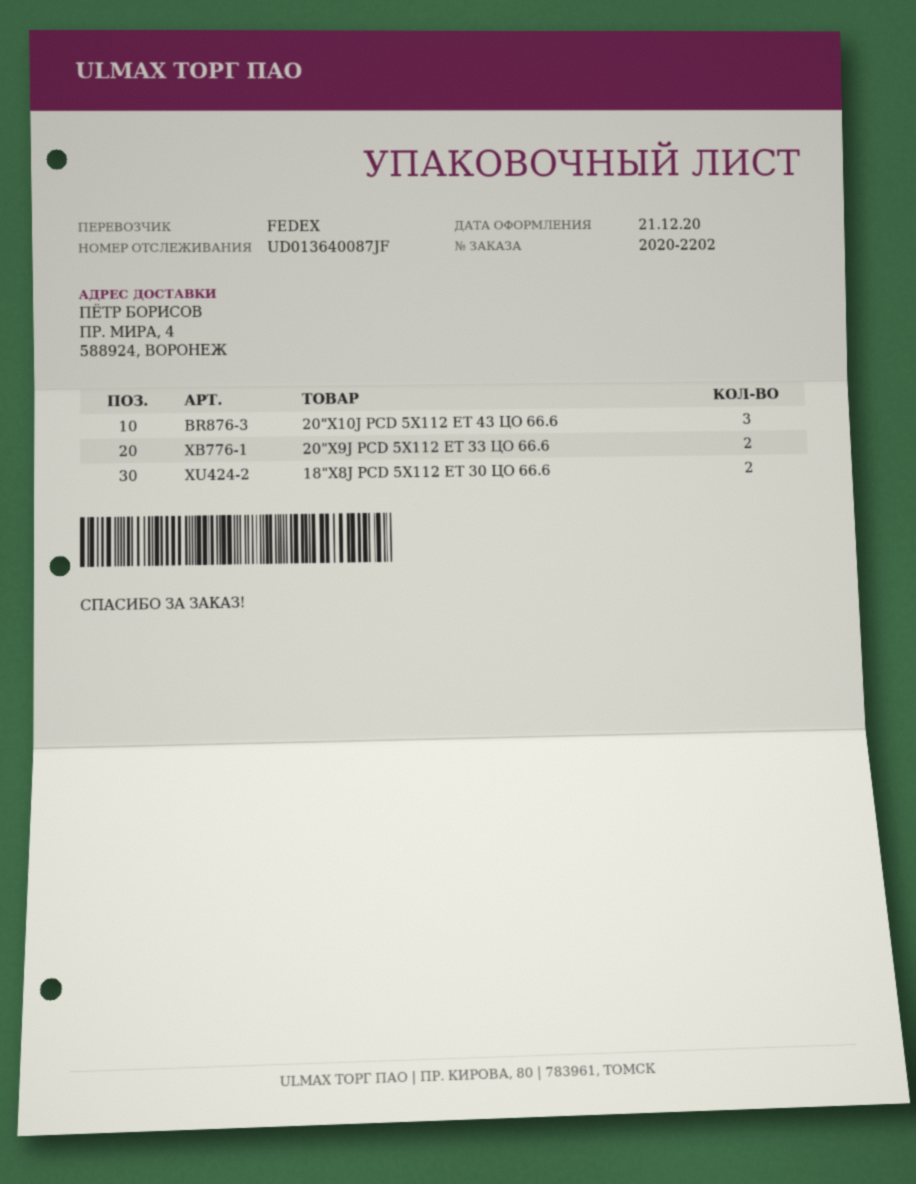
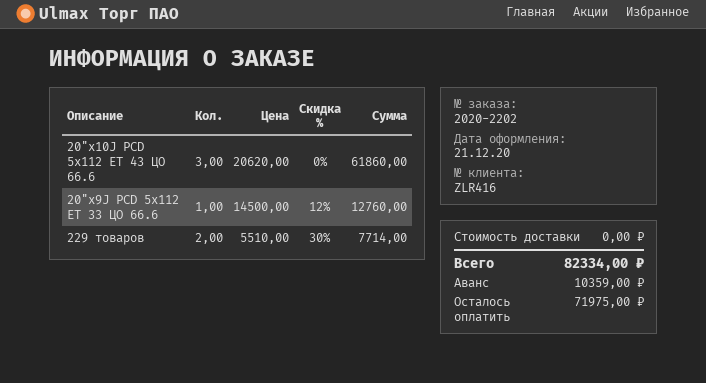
20"X9J PCD 5X112 ЕТ 33 ЦО 66.6: 2 -> 1
18"X8J PCD 5X112 ЕТ 30 ЦО 66.6: 2 -> none
229 товаров: none -> 2

